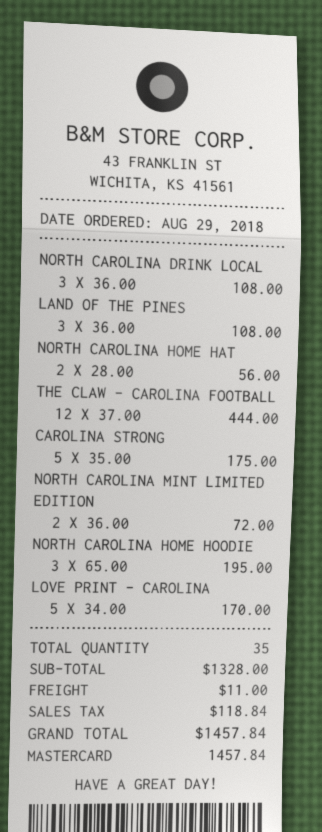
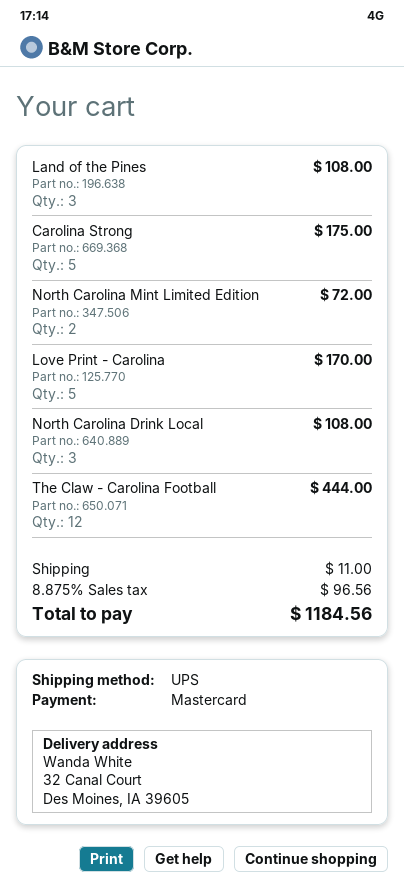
NORTH CAROLINA HOME HAT: 2 for 56.00 -> none
NORTH CAROLINA HOME HOODIE: 3 for 195.00 -> none
tax: 118.84 -> 96.56
total: 1457.84 -> 1184.56

